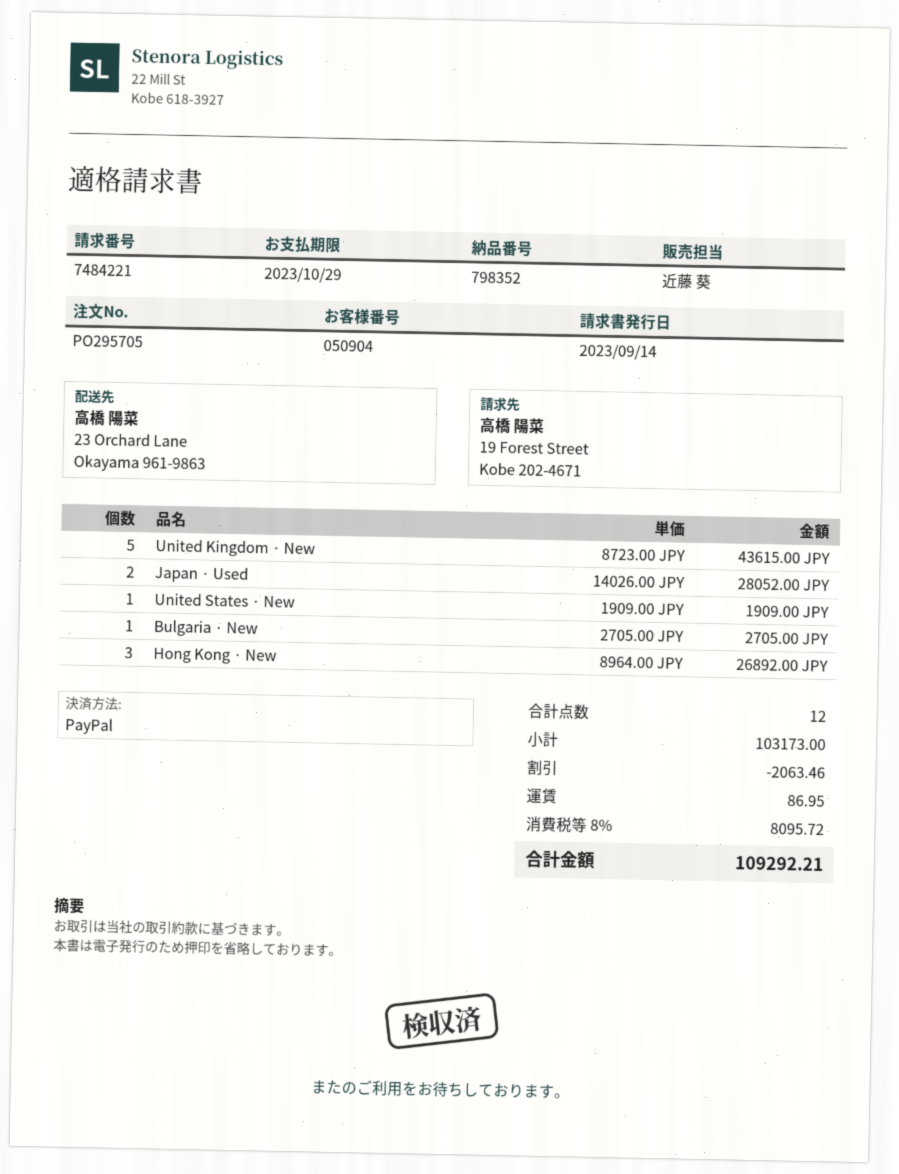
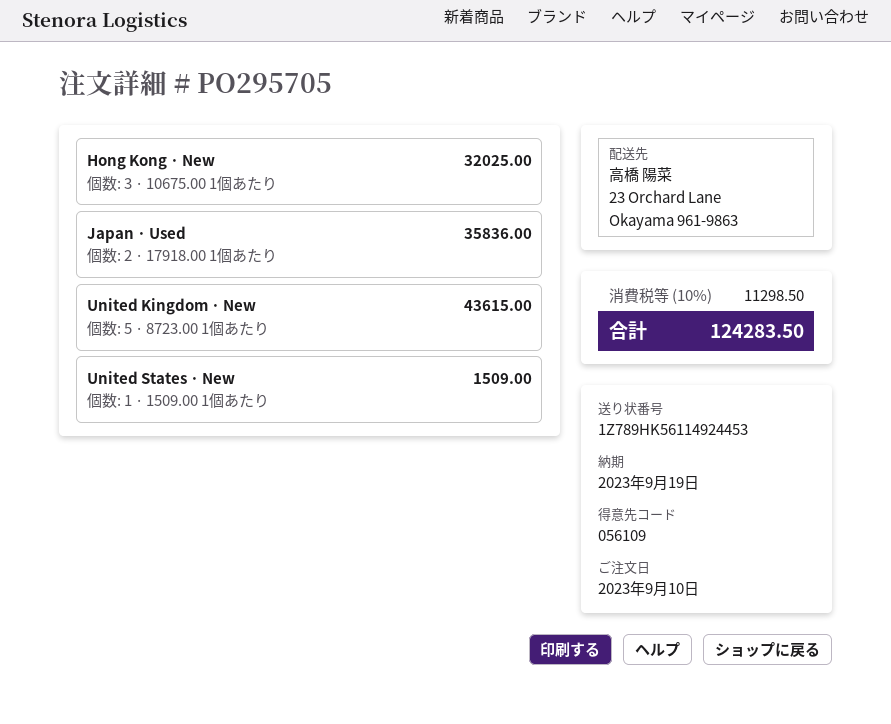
customer number: 050904 -> 056109
Japan · Used: 2 x 14026.00 = 28052.00 -> 2 x 17918.00 = 35836.00
United States · New: 1 x 1909.00 = 1909.00 -> 1 x 1509.00 = 1509.00
Bulgaria · New: 1 x 2705.00 = 2705.00 -> none
Hong Kong · New: 3 x 8964.00 = 26892.00 -> 3 x 10675.00 = 32025.00
discount: 2063.46 -> none
shipping: 86.95 -> none
tax: 8% = 8095.72 -> 10% = 11298.50
total: 109292.21 -> 124283.50

